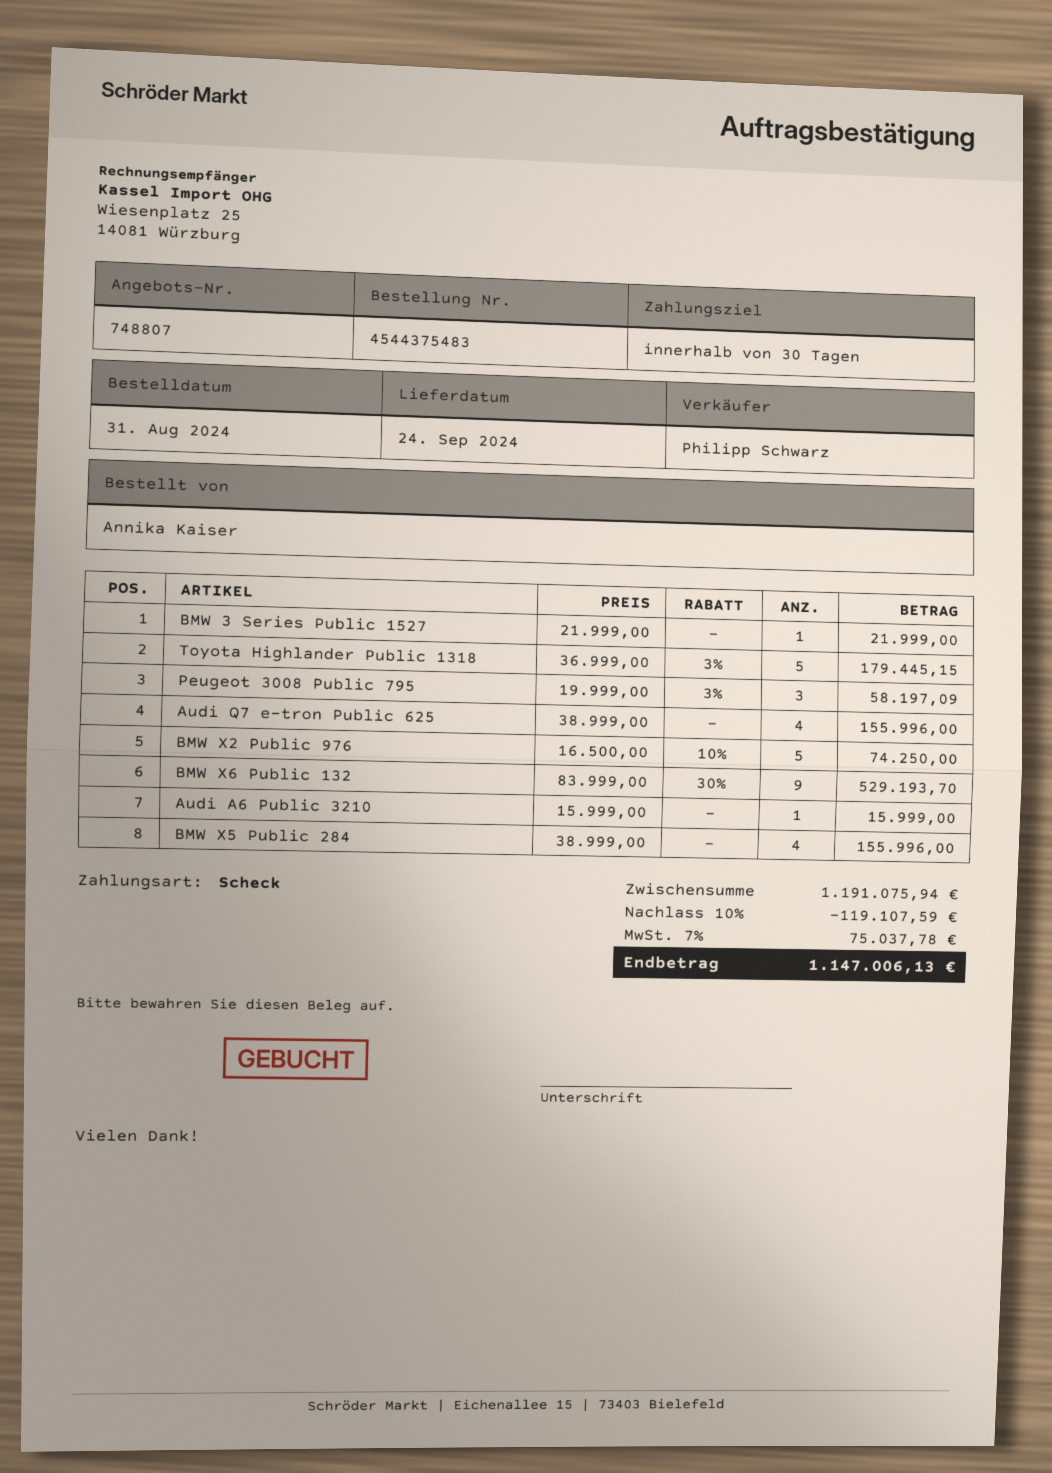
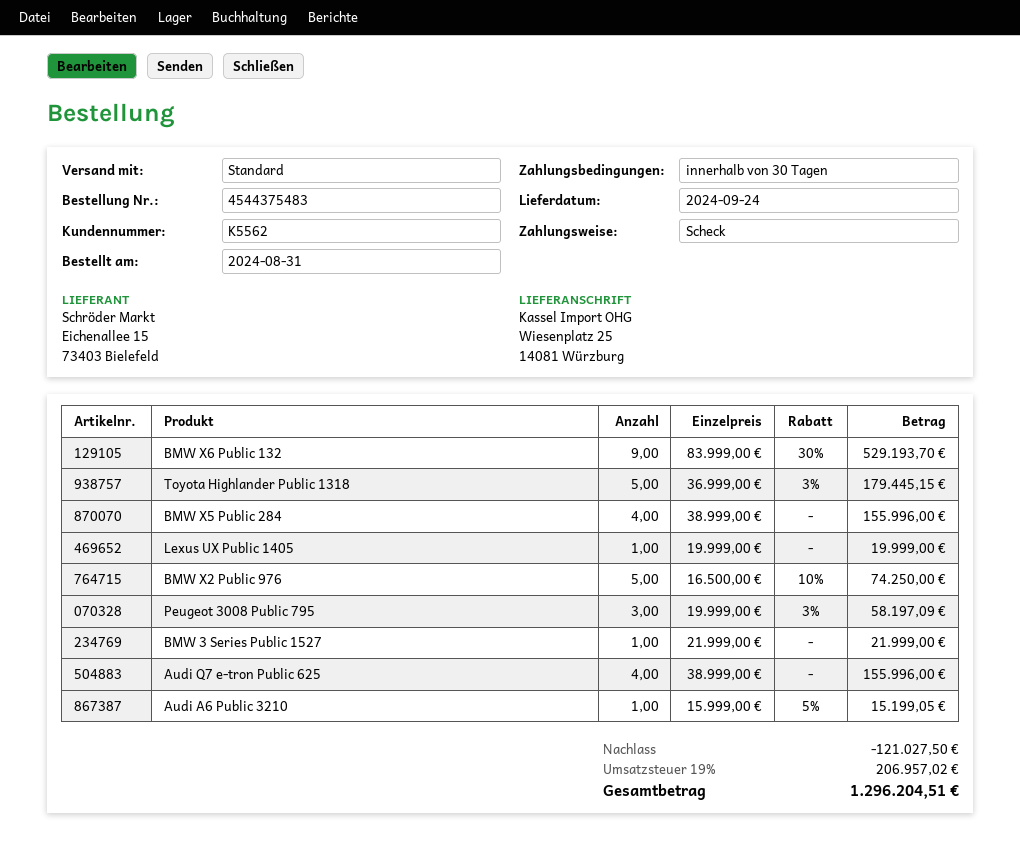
Audi A6 Public 3210: 1 x 15999.00 = 15999.00 -> 1 x 15999.00 - 5% = 15199.05
Lexus UX Public 1405: none -> 1 x 19999.00 = 19999.00
discount: 119107.59 -> 121027.50
tax: 7% = 75037.78 -> 19% = 206957.02
total: 1147006.13 -> 1296204.51

